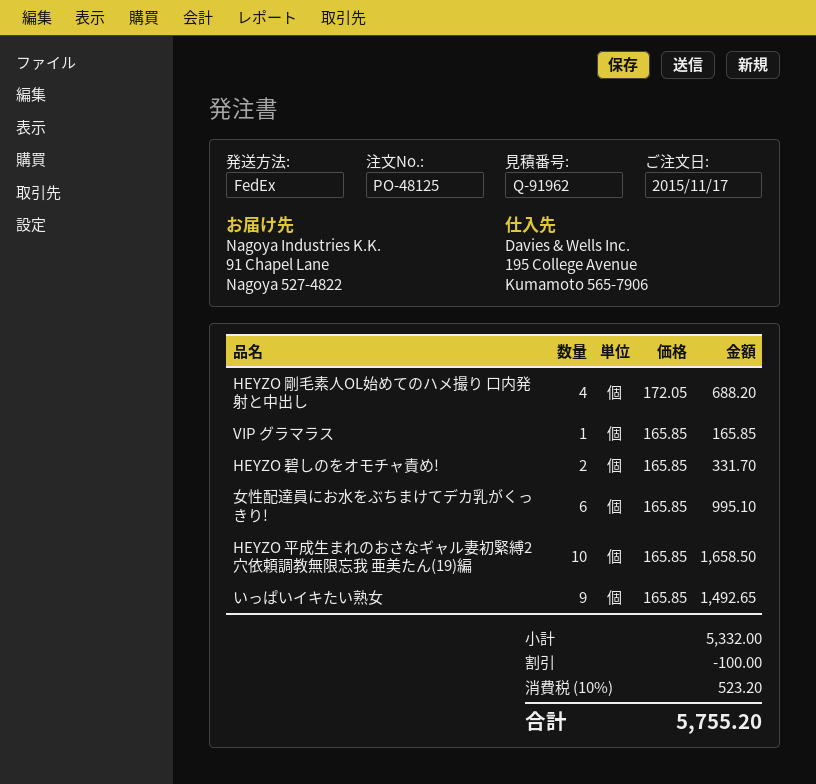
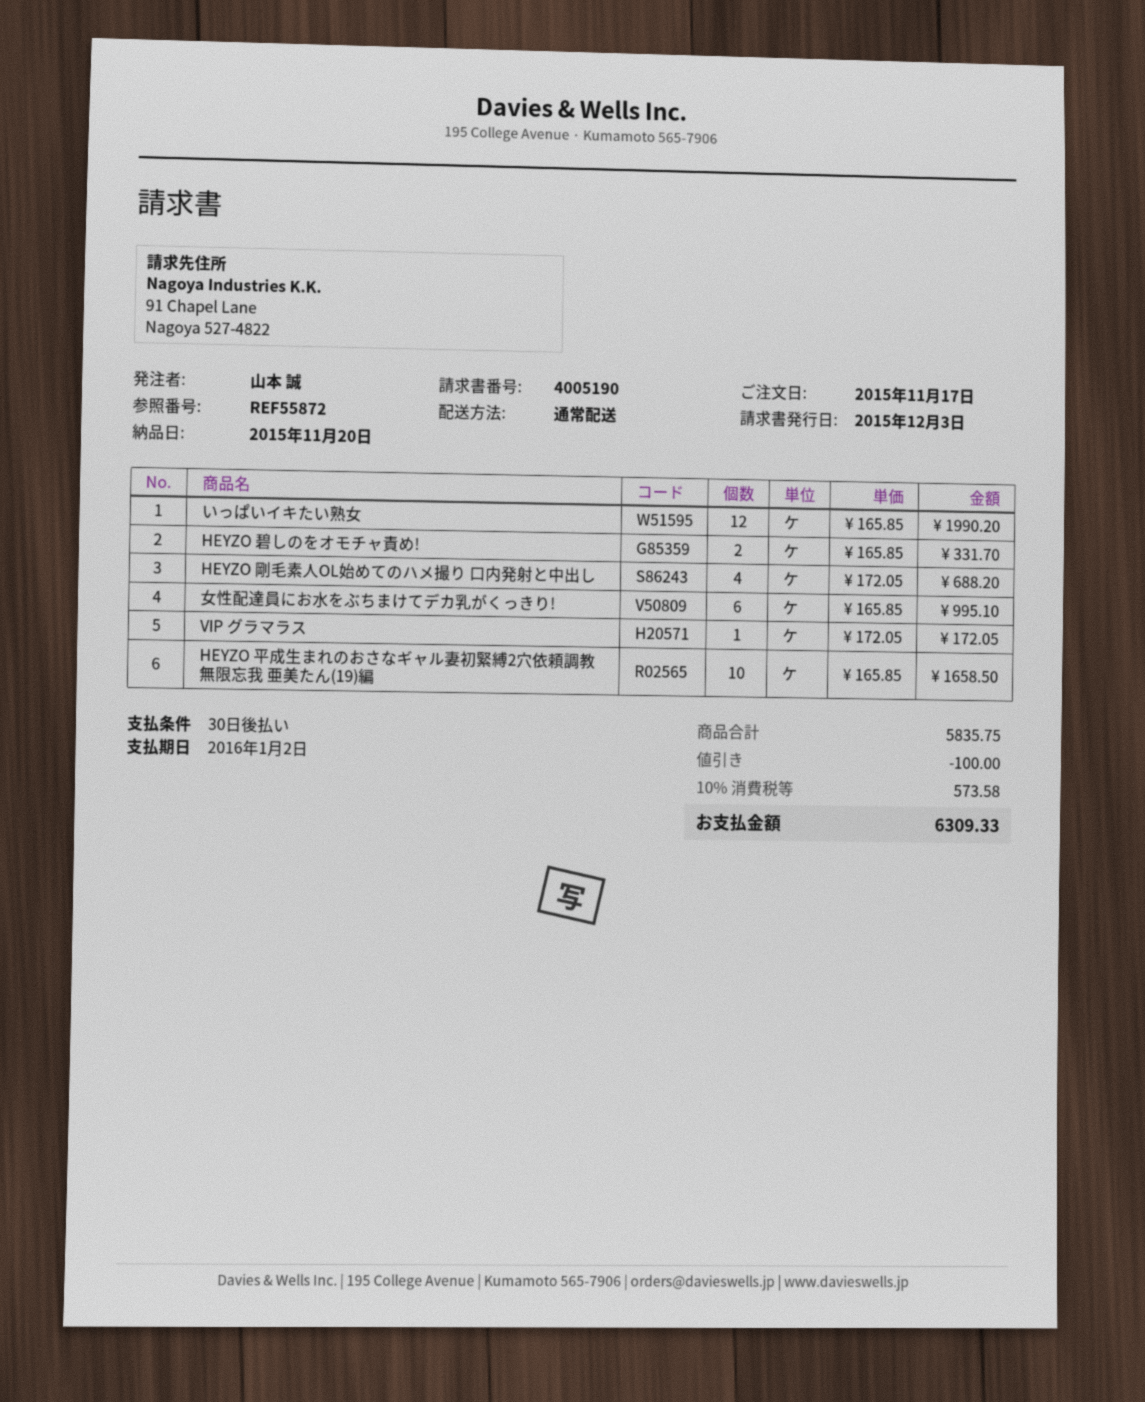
shipping method: FedEx -> standard
VIP グラマラス: 1 x 165.85 = 165.85 -> 1 x 172.05 = 172.05
いっぱいイキたい熟女: 9 x 165.85 = 1492.65 -> 12 x 165.85 = 1990.20
subtotal: 5332.00 -> 5835.75
tax: 10% = 523.20 -> 10% = 573.58
total: 5755.20 -> 6309.33

